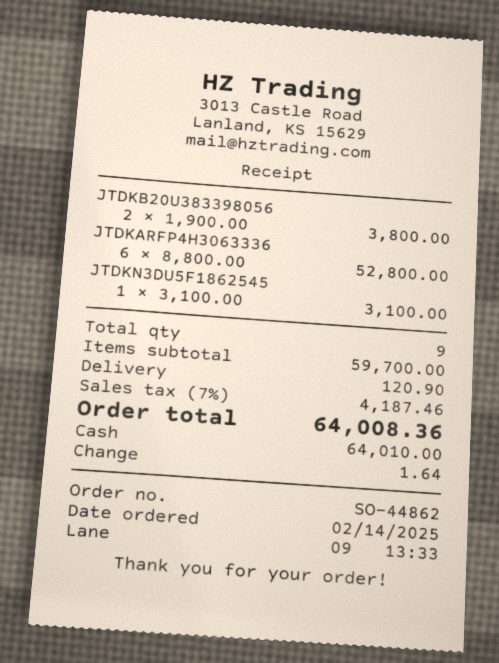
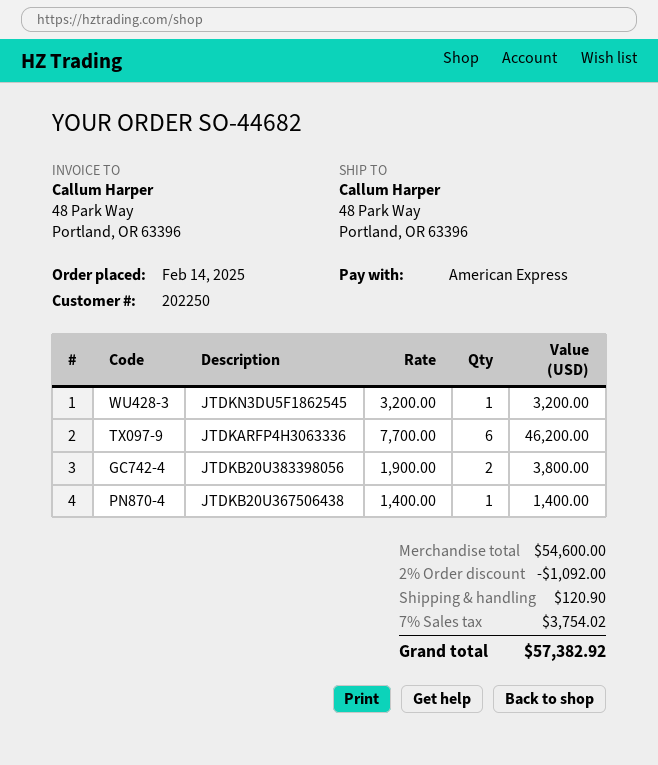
order number: SO-44862 -> SO-44682
payment method: cash -> American Express
JTDKARFP4H3063336: 6 x 8800.00 = 52800.00 -> 6 x 7700.00 = 46200.00
JTDKN3DU5F1862545: 1 x 3100.00 = 3100.00 -> 1 x 3200.00 = 3200.00
JTDKB20U367506438: none -> 1 x 1400.00 = 1400.00
subtotal: 59700.00 -> 54600.00
discount: none -> 2% = 1092.00
tax: 7% = 4187.46 -> 7% = 3754.02
total: 64008.36 -> 57382.92

